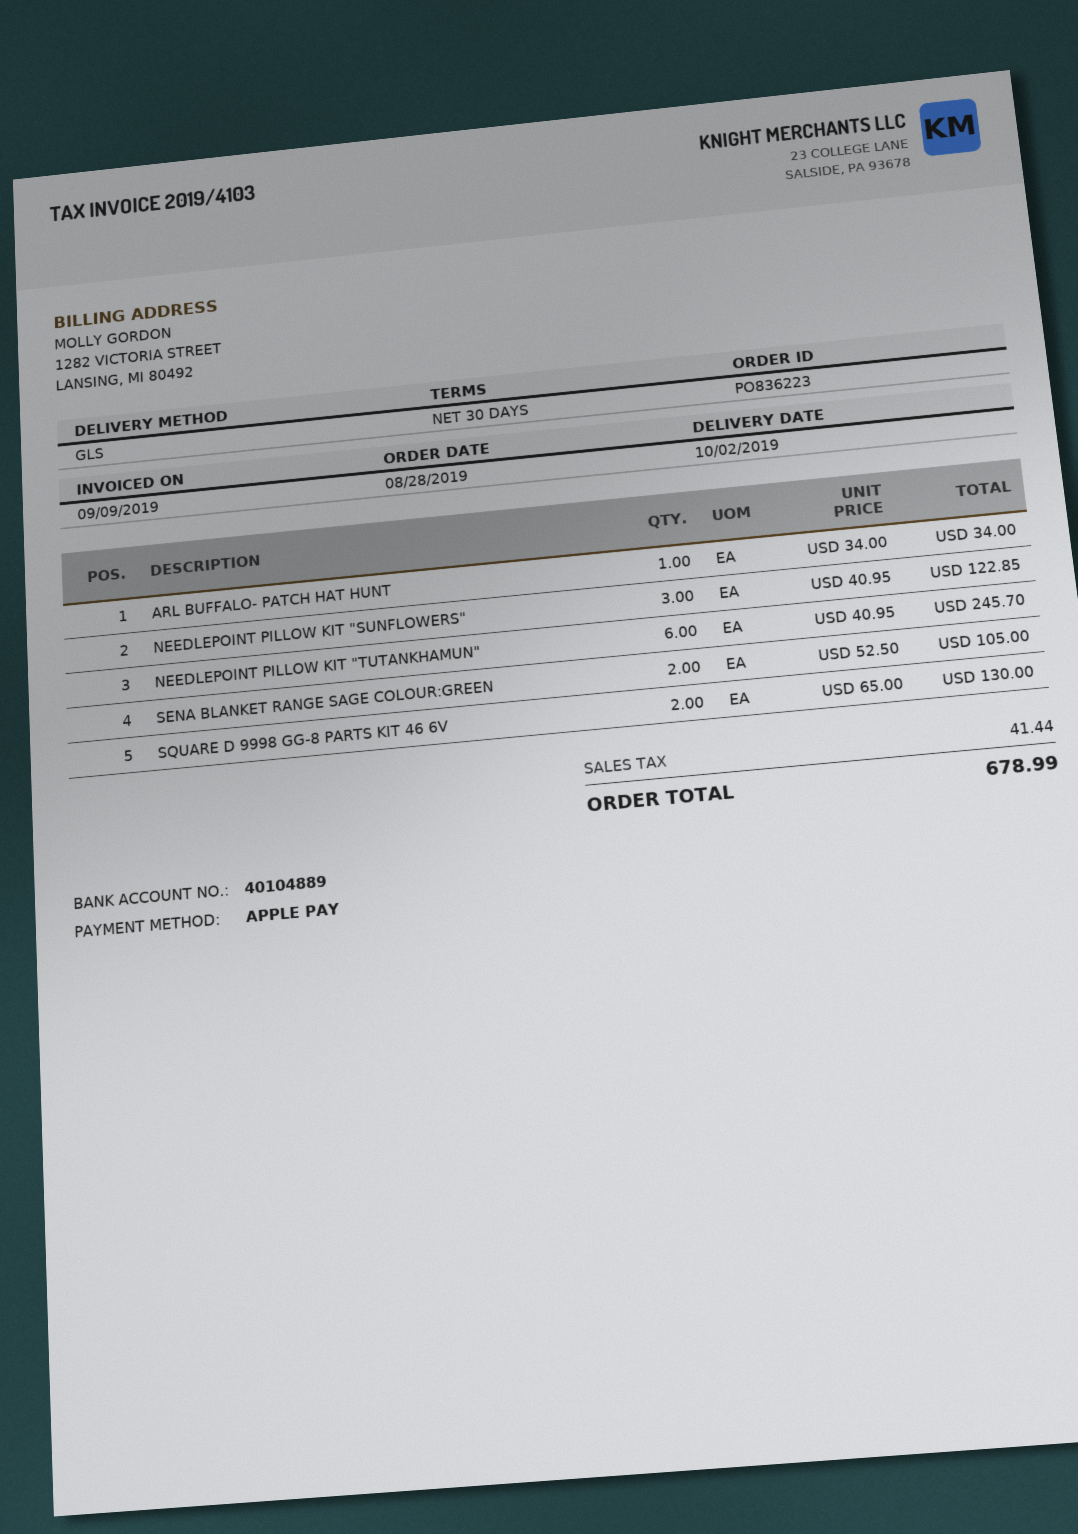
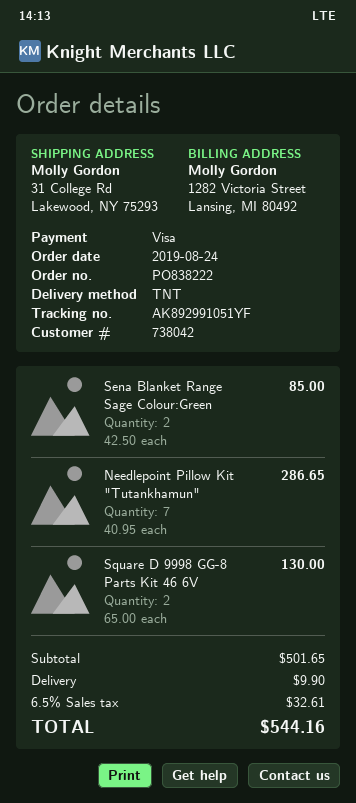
order number: PO836223 -> PO838222
order date: 2019-08-28 -> 2019-08-24
payment method: Apple Pay -> Visa
shipping method: GLS -> TNT
ARL BUFFALO- PATCH HAT HUNT: 1 x 34.00 = 34.00 -> none
NEEDLEPOINT PILLOW KIT "SUNFLOWERS": 3 x 40.95 = 122.85 -> none
NEEDLEPOINT PILLOW KIT "TUTANKHAMUN": 6 x 40.95 = 245.70 -> 7 x 40.95 = 286.65
SENA BLANKET RANGE SAGE COLOUR:GREEN: 2 x 52.50 = 105.00 -> 2 x 42.50 = 85.00
shipping: none -> 9.90
tax: 41.44 -> 32.61
total: 678.99 -> 544.16

